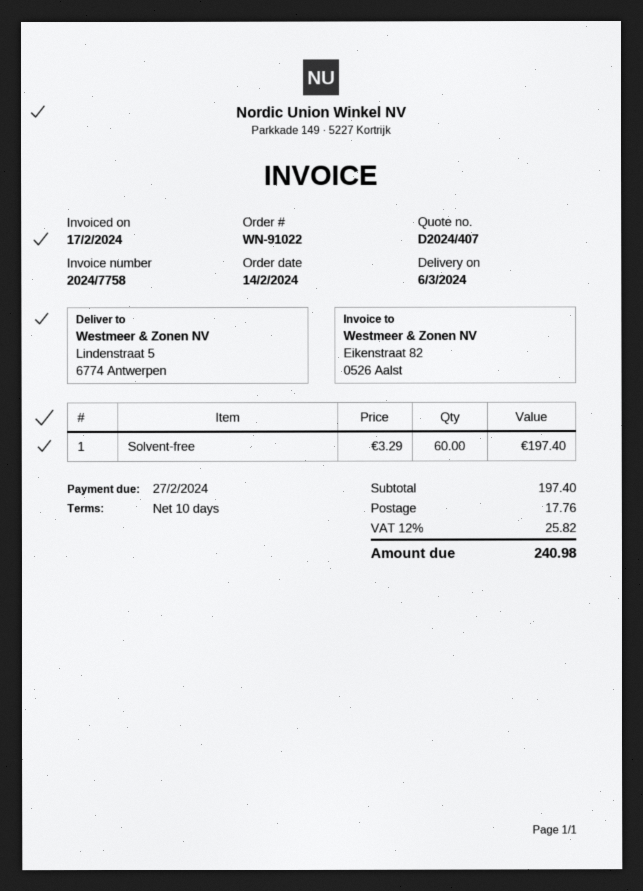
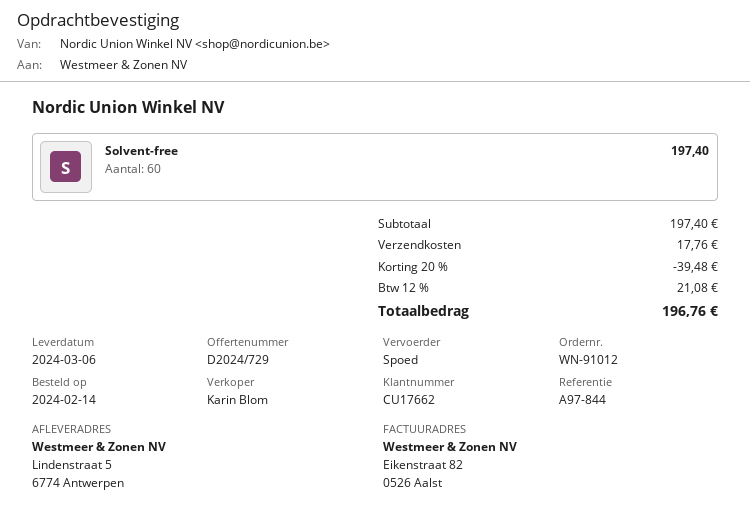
quote number: D2024/407 -> D2024/729
order number: WN-91022 -> WN-91012
discount: none -> 20% = 39.48
tax: 12% = 25.82 -> 12% = 21.08
total: 240.98 -> 196.76

